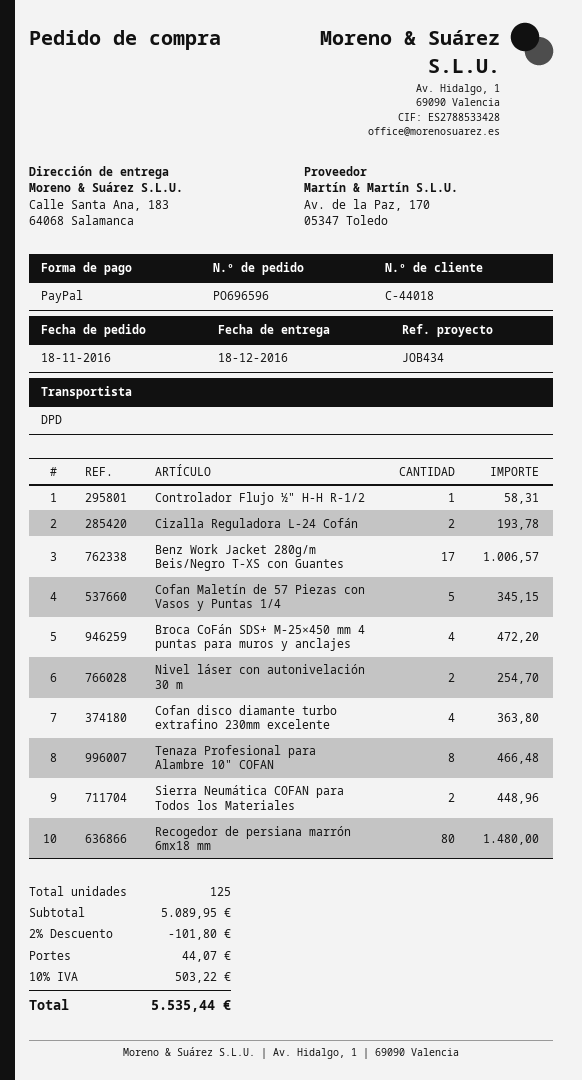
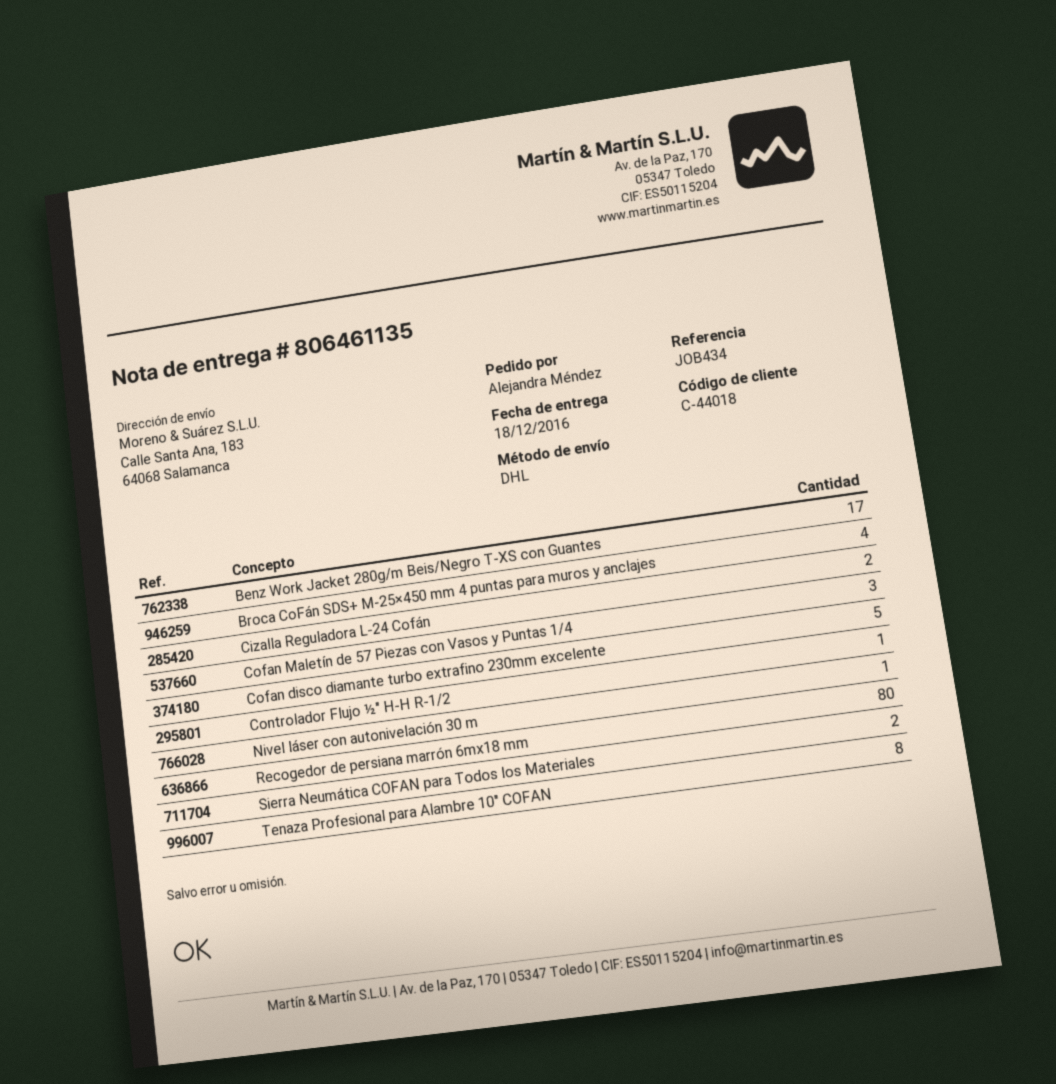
shipping method: DPD -> DHL
Cofan Maletín de 57 Piezas con Vasos y Puntas 1/4: 5 -> 3
Nivel láser con autonivelación 30 m: 2 -> 1
Cofan disco diamante turbo extrafino 230mm excelente: 4 -> 5

